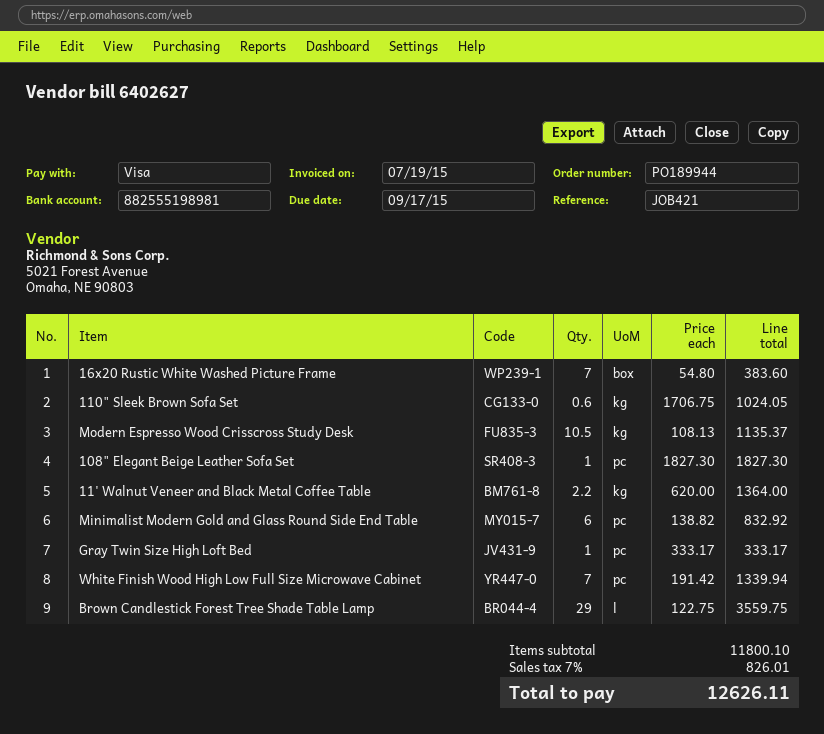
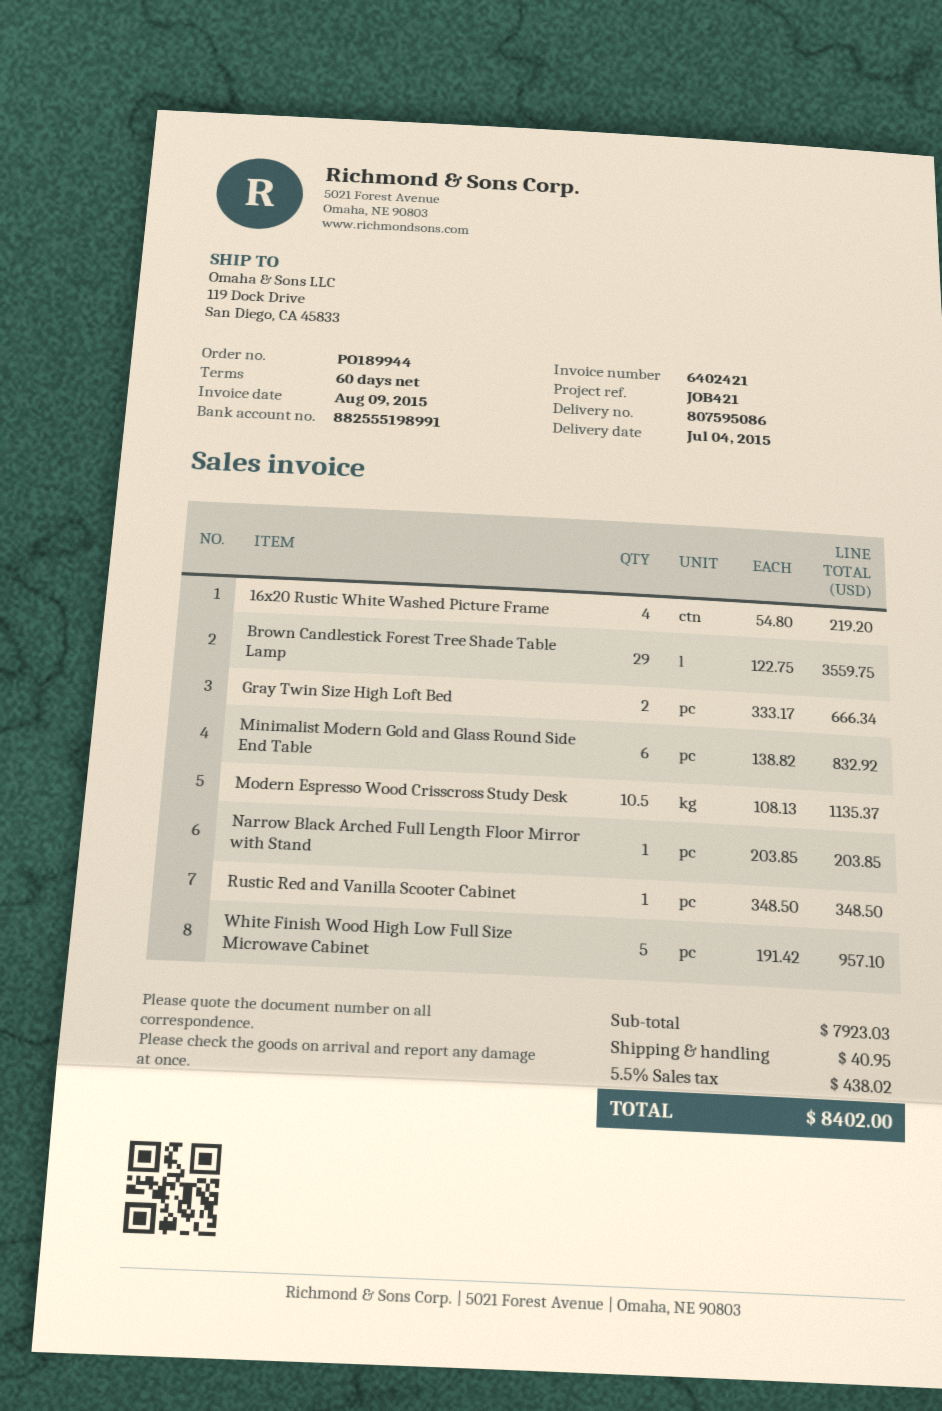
invoice number: 6402627 -> 6402421
invoice date: 2015-07-19 -> 2015-08-09
bank account: 882555198981 -> 882555198991
16x20 Rustic White Washed Picture Frame: 7 x 54.80 = 383.60 -> 4 x 54.80 = 219.20
110" Sleek Brown Sofa Set: 0.6 x 1706.75 = 1024.05 -> none
108" Elegant Beige Leather Sofa Set: 1 x 1827.30 = 1827.30 -> none
11' Walnut Veneer and Black Metal Coffee Table: 2.2 x 620.00 = 1364.00 -> none
Gray Twin Size High Loft Bed: 1 x 333.17 = 333.17 -> 2 x 333.17 = 666.34
White Finish Wood High Low Full Size Microwave Cabinet: 7 x 191.42 = 1339.94 -> 5 x 191.42 = 957.10
Narrow Black Arched Full Length Floor Mirror with Stand: none -> 1 x 203.85 = 203.85
Rustic Red and Vanilla Scooter Cabinet: none -> 1 x 348.50 = 348.50
subtotal: 11800.10 -> 7923.03
shipping: none -> 40.95
tax: 7% = 826.01 -> 5.5% = 438.02
total: 12626.11 -> 8402.00

